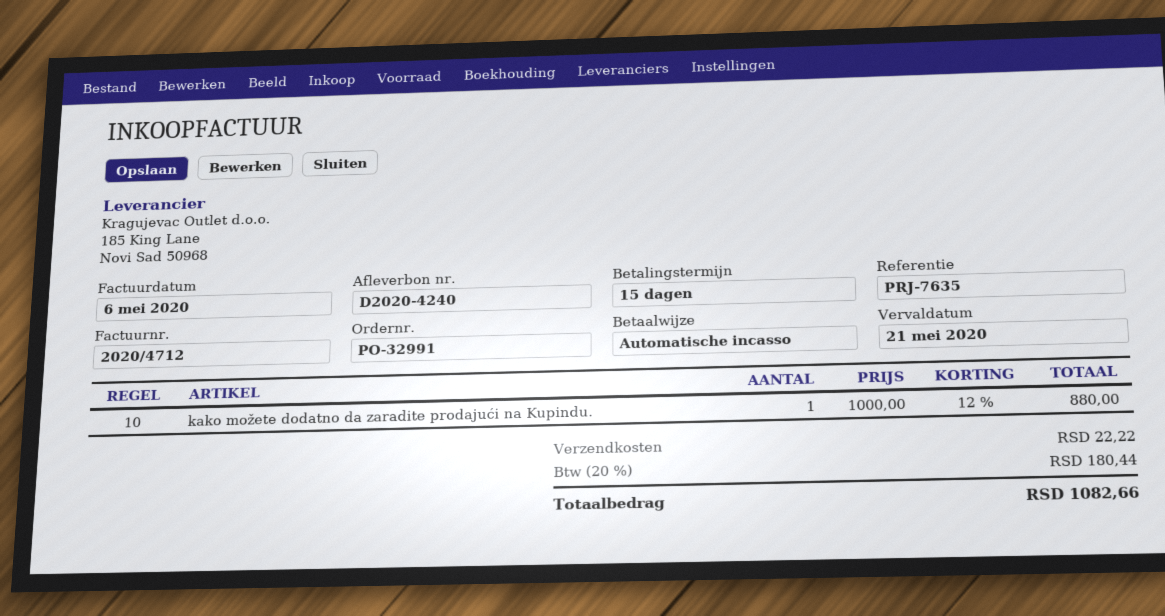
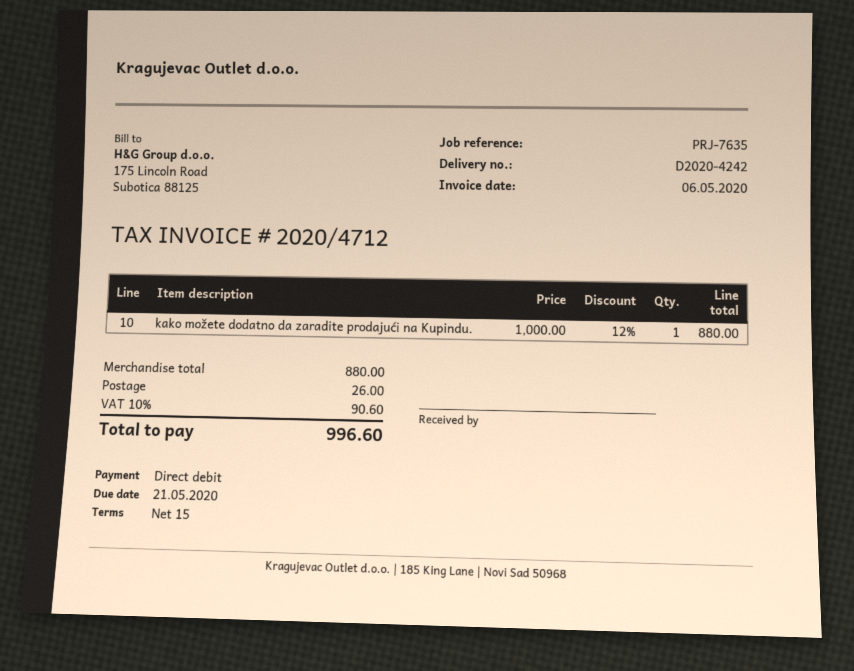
delivery note number: D2020-4240 -> D2020-4242
shipping: 22.22 -> 26.00
tax: 20% = 180.44 -> 10% = 90.60
total: 1082.66 -> 996.60

